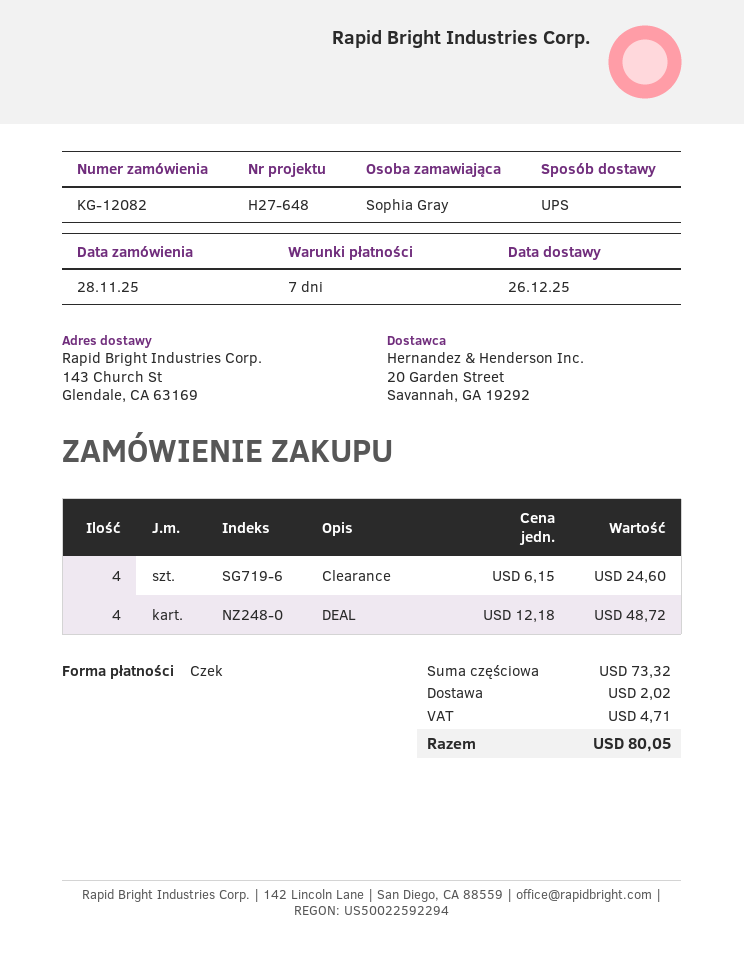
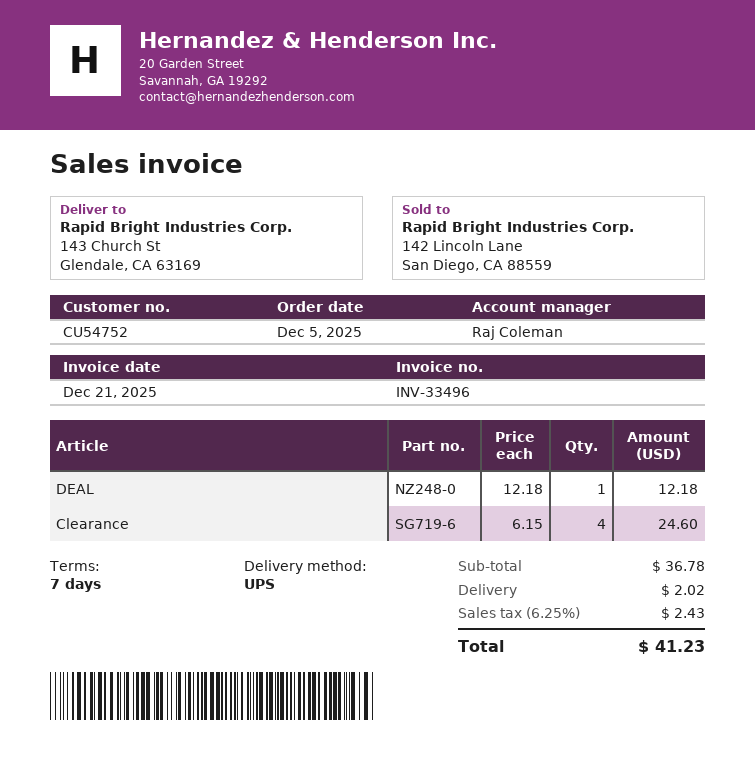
order date: 2025-11-28 -> 2025-12-05
DEAL: 4 x 12.18 = 48.72 -> 1 x 12.18 = 12.18
subtotal: 73.32 -> 36.78
tax: 4.71 -> 2.43
total: 80.05 -> 41.23

